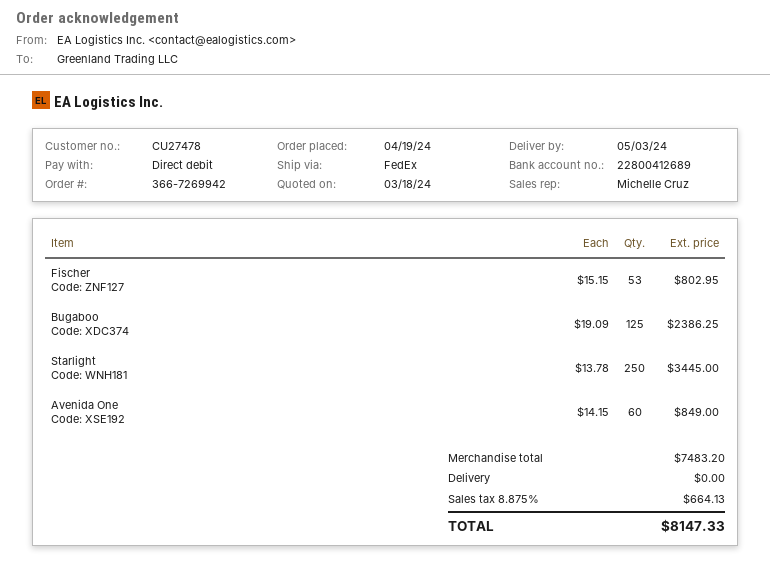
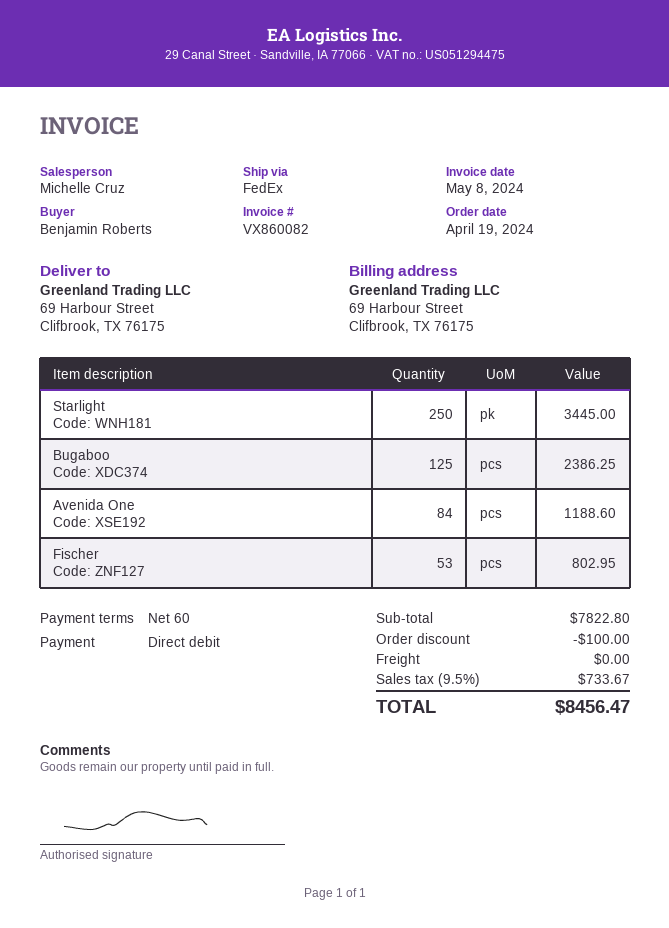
Avenida One: 60 for 849.00 -> 84 for 1188.60
subtotal: 7483.20 -> 7822.80
discount: none -> 100.00
tax: 8.875% = 664.13 -> 9.5% = 733.67
total: 8147.33 -> 8456.47

